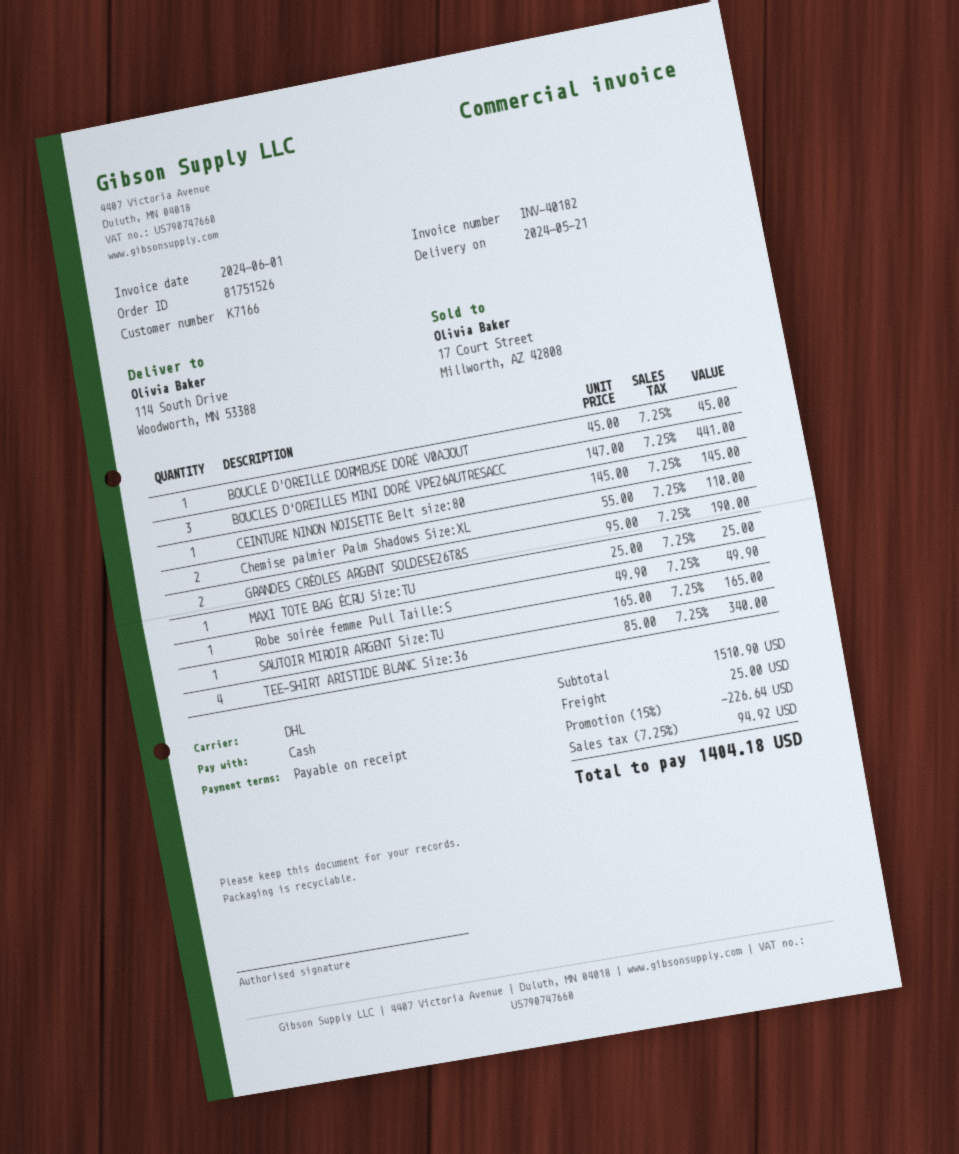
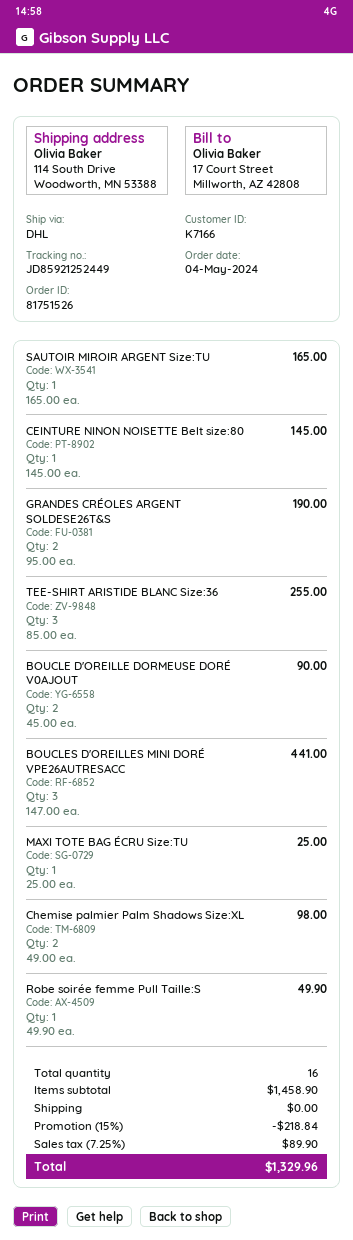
BOUCLE D'OREILLE DORMEUSE DORÉ V0AJOUT: 1 x 45.00 = 45.00 -> 2 x 45.00 = 90.00
Chemise palmier Palm Shadows Size:XL: 2 x 55.00 = 110.00 -> 2 x 49.00 = 98.00
TEE-SHIRT ARISTIDE BLANC Size:36: 4 x 85.00 = 340.00 -> 3 x 85.00 = 255.00
subtotal: 1510.90 -> 1458.90
discount: 15% = 226.64 -> 15% = 218.84
shipping: 25.00 -> 0.00
tax: 7.25% = 94.92 -> 7.25% = 89.90
total: 1404.18 -> 1329.96

